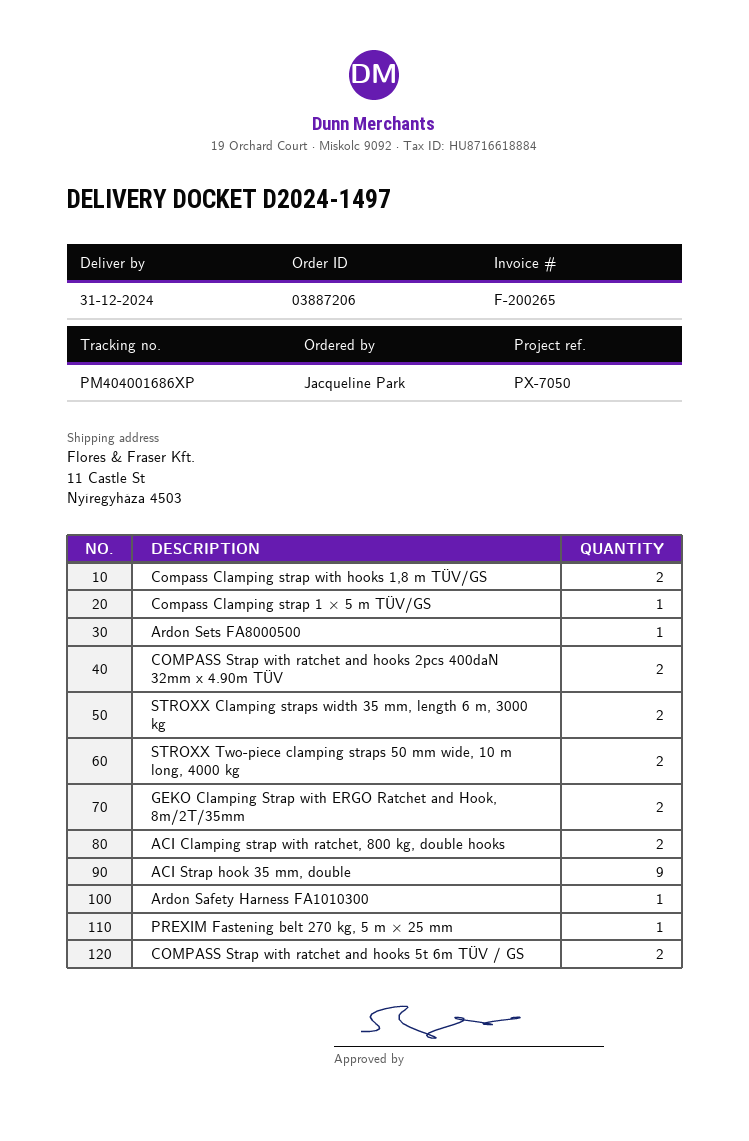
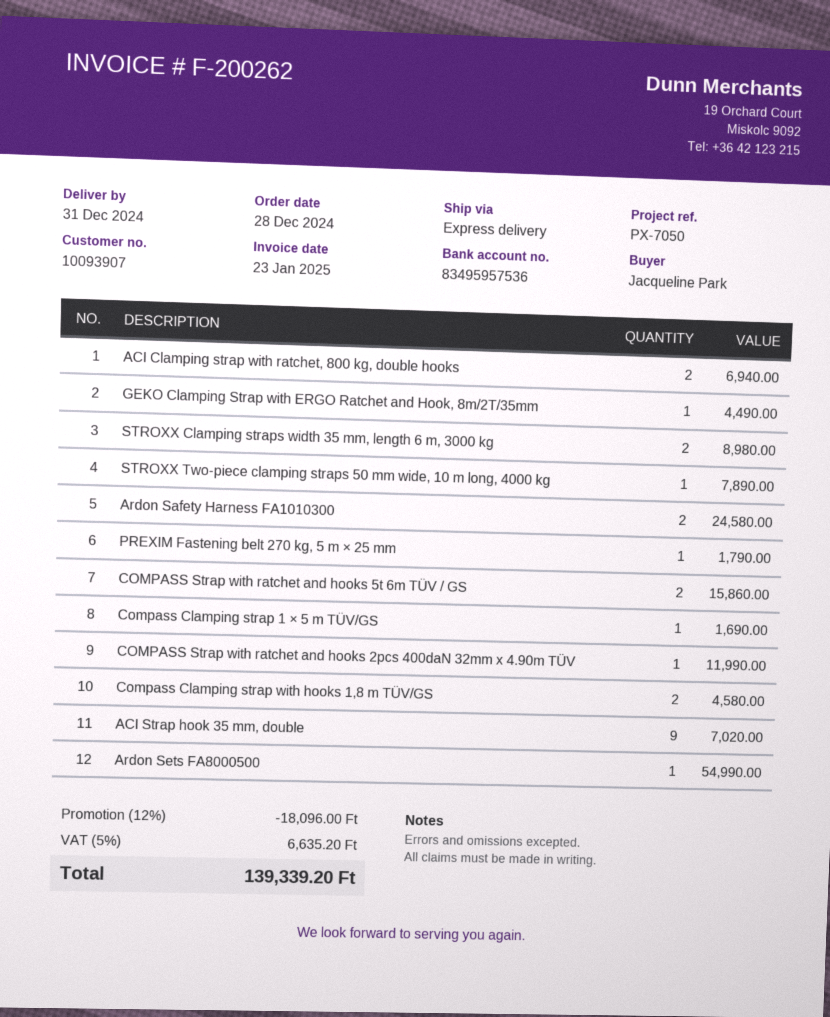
invoice number: F-200265 -> F-200262
COMPASS Strap with ratchet and hooks 2pcs 400daN 32mm x 4.90m TÜV: 2 -> 1
STROXX Two-piece clamping straps 50 mm wide, 10 m long, 4000 kg: 2 -> 1
GEKO Clamping Strap with ERGO Ratchet and Hook, 8m/2T/35mm: 2 -> 1
Ardon Safety Harness FA1010300: 1 -> 2

